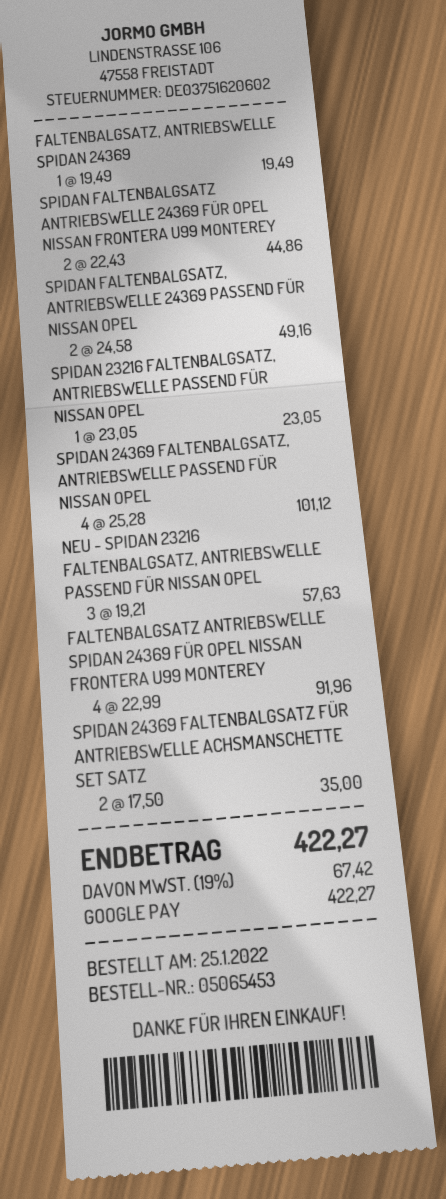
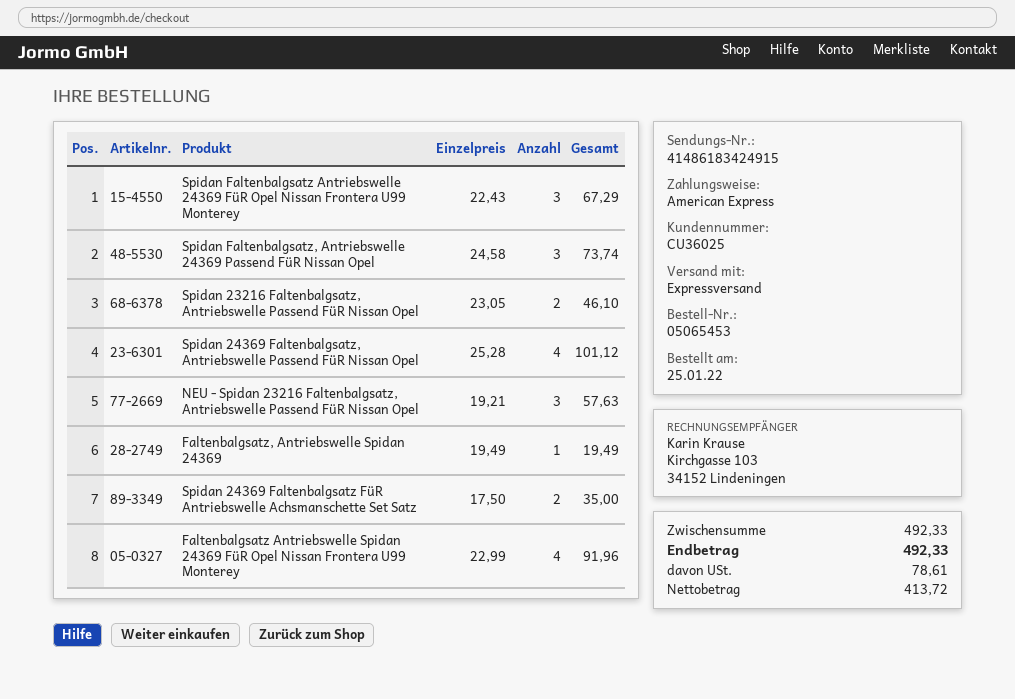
payment method: Google Pay -> American Express
SPIDAN FALTENBALGSATZ ANTRIEBSWELLE 24369 FÜR OPEL NISSAN FRONTERA U99 MONTEREY: 2 x 22.43 = 44.86 -> 3 x 22.43 = 67.29
SPIDAN FALTENBALGSATZ, ANTRIEBSWELLE 24369 PASSEND FÜR NISSAN OPEL: 2 x 24.58 = 49.16 -> 3 x 24.58 = 73.74
SPIDAN 23216 FALTENBALGSATZ, ANTRIEBSWELLE PASSEND FÜR NISSAN OPEL: 1 x 23.05 = 23.05 -> 2 x 23.05 = 46.10
tax: 67.42 -> 78.61
total: 422.27 -> 492.33

